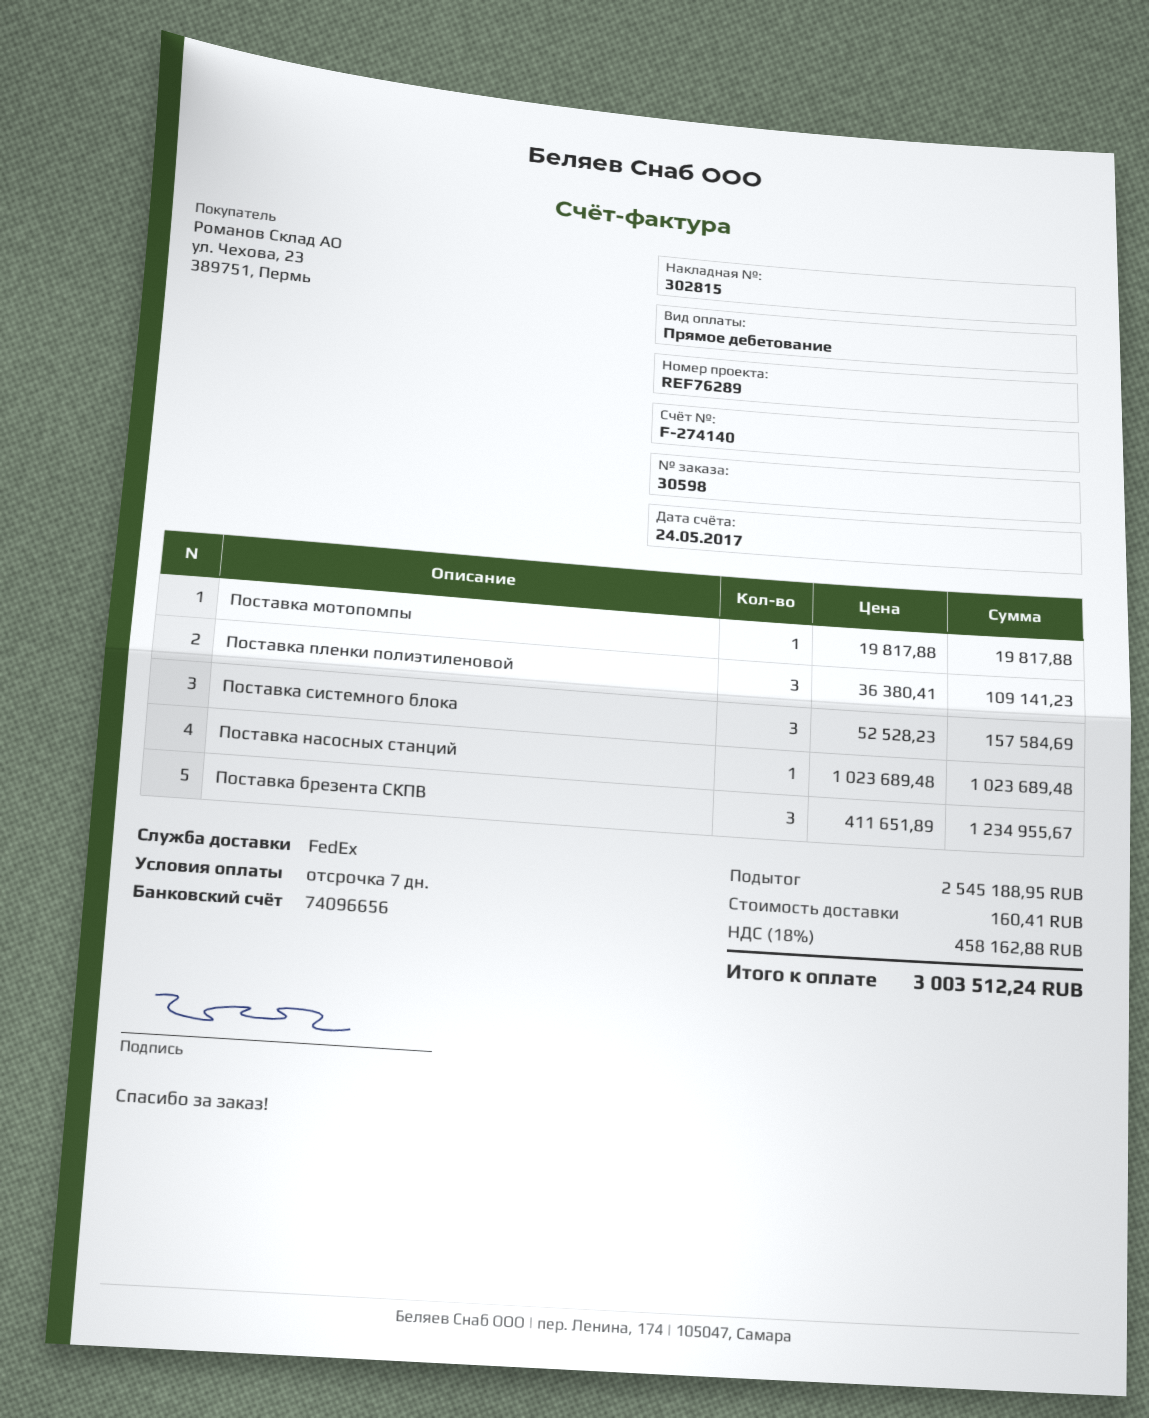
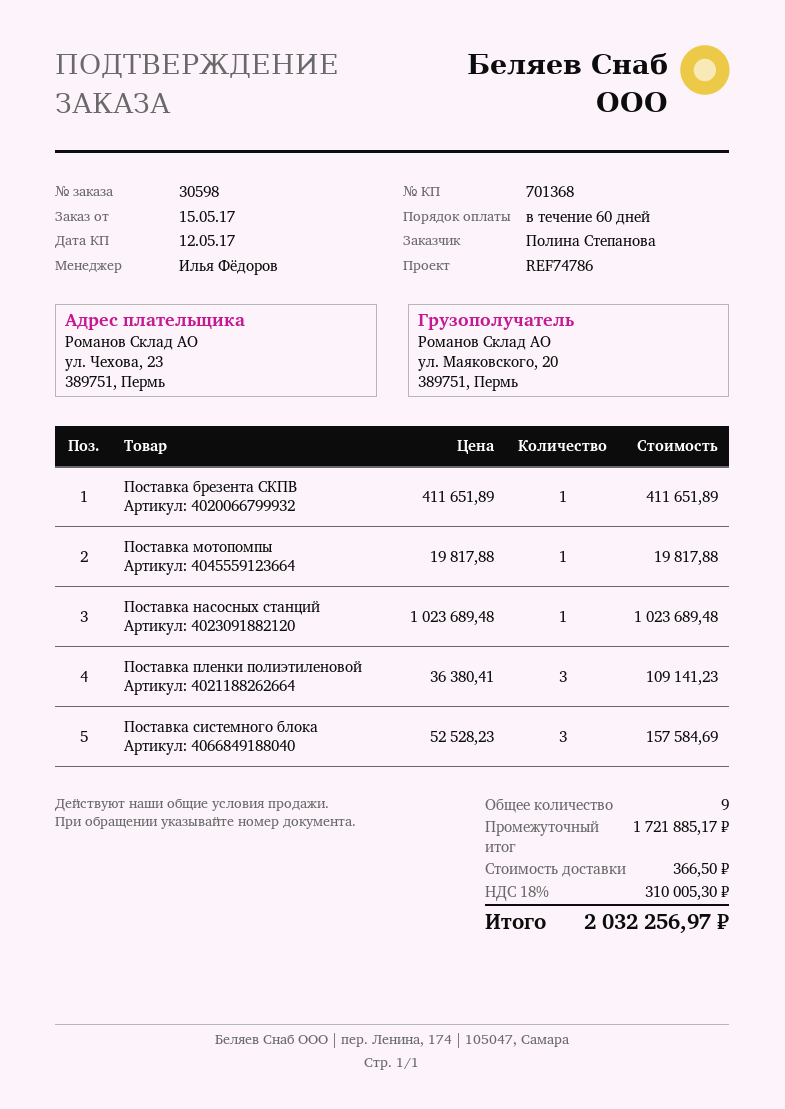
payment terms: 7 days -> 60 days
reference: REF76289 -> REF74786
Поставка брезента СКПВ: 3 x 411651.89 = 1234955.67 -> 1 x 411651.89 = 411651.89
subtotal: 2545188.95 -> 1721885.17
shipping: 160.41 -> 366.50
tax: 18% = 458162.88 -> 18% = 310005.30
total: 3003512.24 -> 2032256.97

